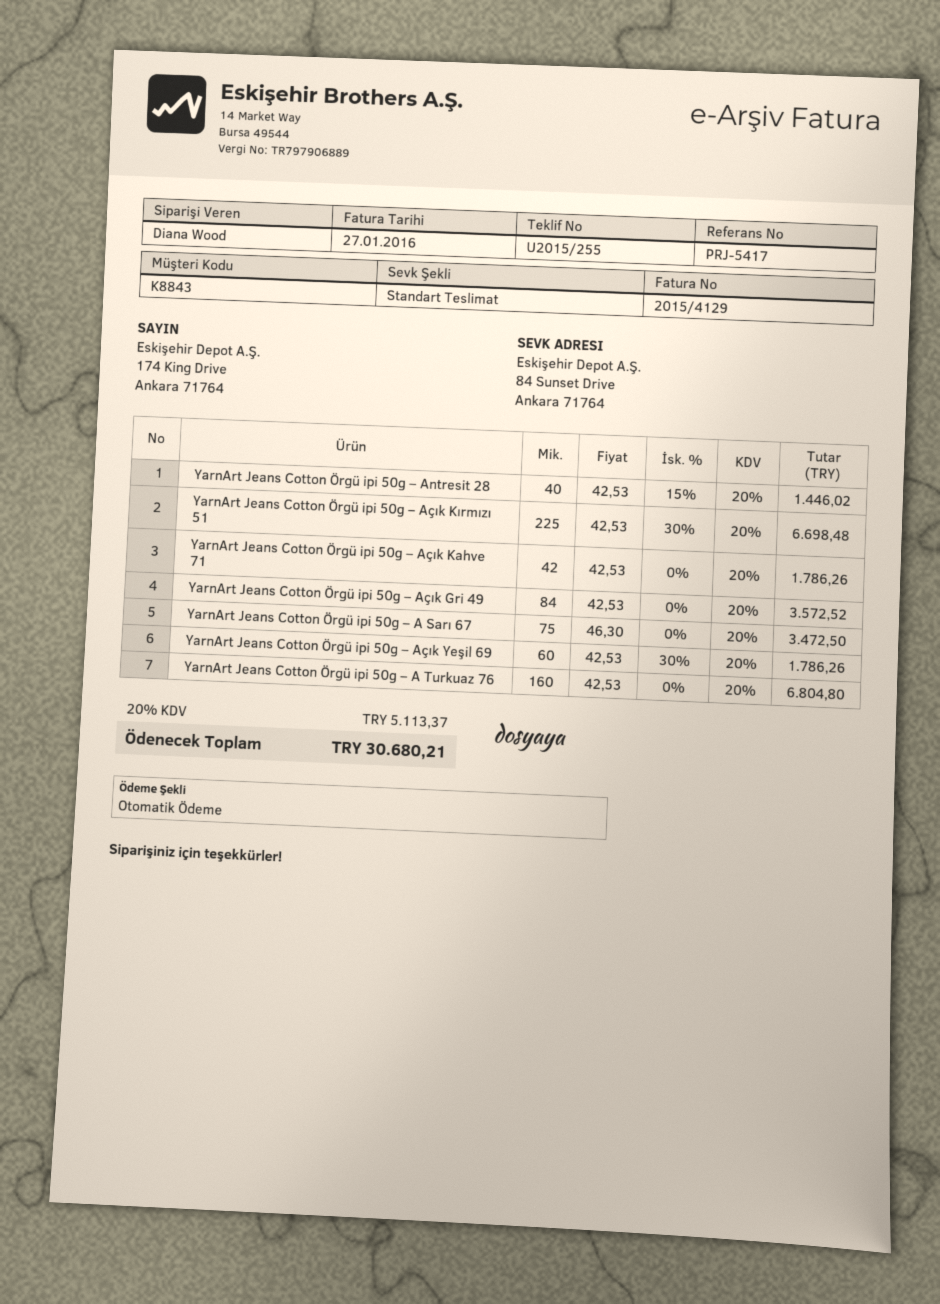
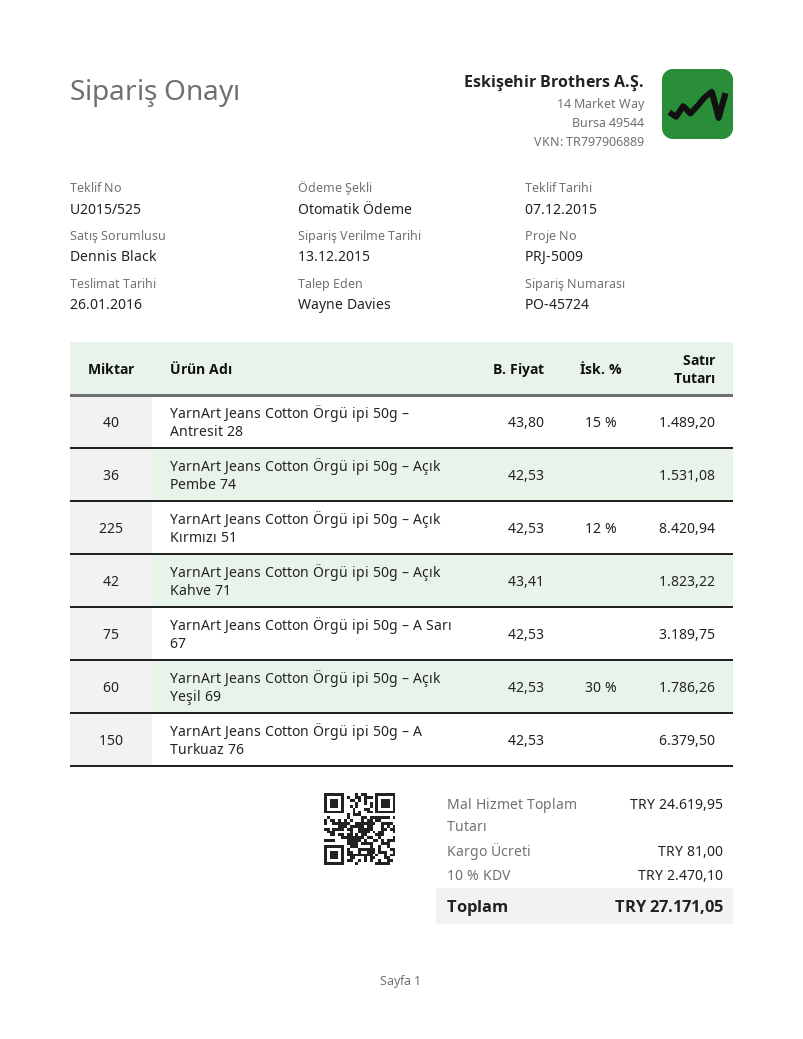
quote number: U2015/255 -> U2015/525
reference: PRJ-5417 -> PRJ-5009
ordered by: Diana Wood -> Wayne Davies
YarnArt Jeans Cotton Örgü ipi 50g – Antresit 28: 40 x 42.53 - 15% = 1446.02 -> 40 x 43.80 - 15% = 1489.20
YarnArt Jeans Cotton Örgü ipi 50g – Açık Kırmızı 51: 225 x 42.53 - 30% = 6698.48 -> 225 x 42.53 - 12% = 8420.94
YarnArt Jeans Cotton Örgü ipi 50g – Açık Kahve 71: 42 x 42.53 = 1786.26 -> 42 x 43.41 = 1823.22
YarnArt Jeans Cotton Örgü ipi 50g – Açık Gri 49: 84 x 42.53 = 3572.52 -> none
YarnArt Jeans Cotton Örgü ipi 50g – A Sarı 67: 75 x 46.30 = 3472.50 -> 75 x 42.53 = 3189.75
YarnArt Jeans Cotton Örgü ipi 50g – A Turkuaz 76: 160 x 42.53 = 6804.80 -> 150 x 42.53 = 6379.50
YarnArt Jeans Cotton Örgü ipi 50g – Açık Pembe 74: none -> 36 x 42.53 = 1531.08
shipping: none -> 81.00
tax: 20% = 5113.37 -> 10% = 2470.10
total: 30680.21 -> 27171.05

